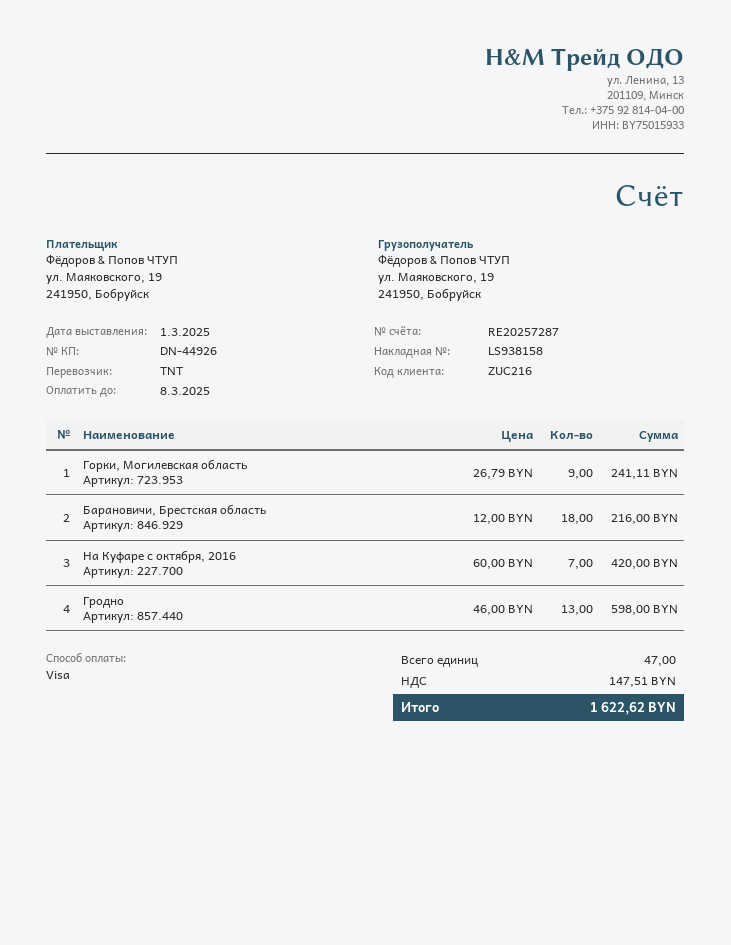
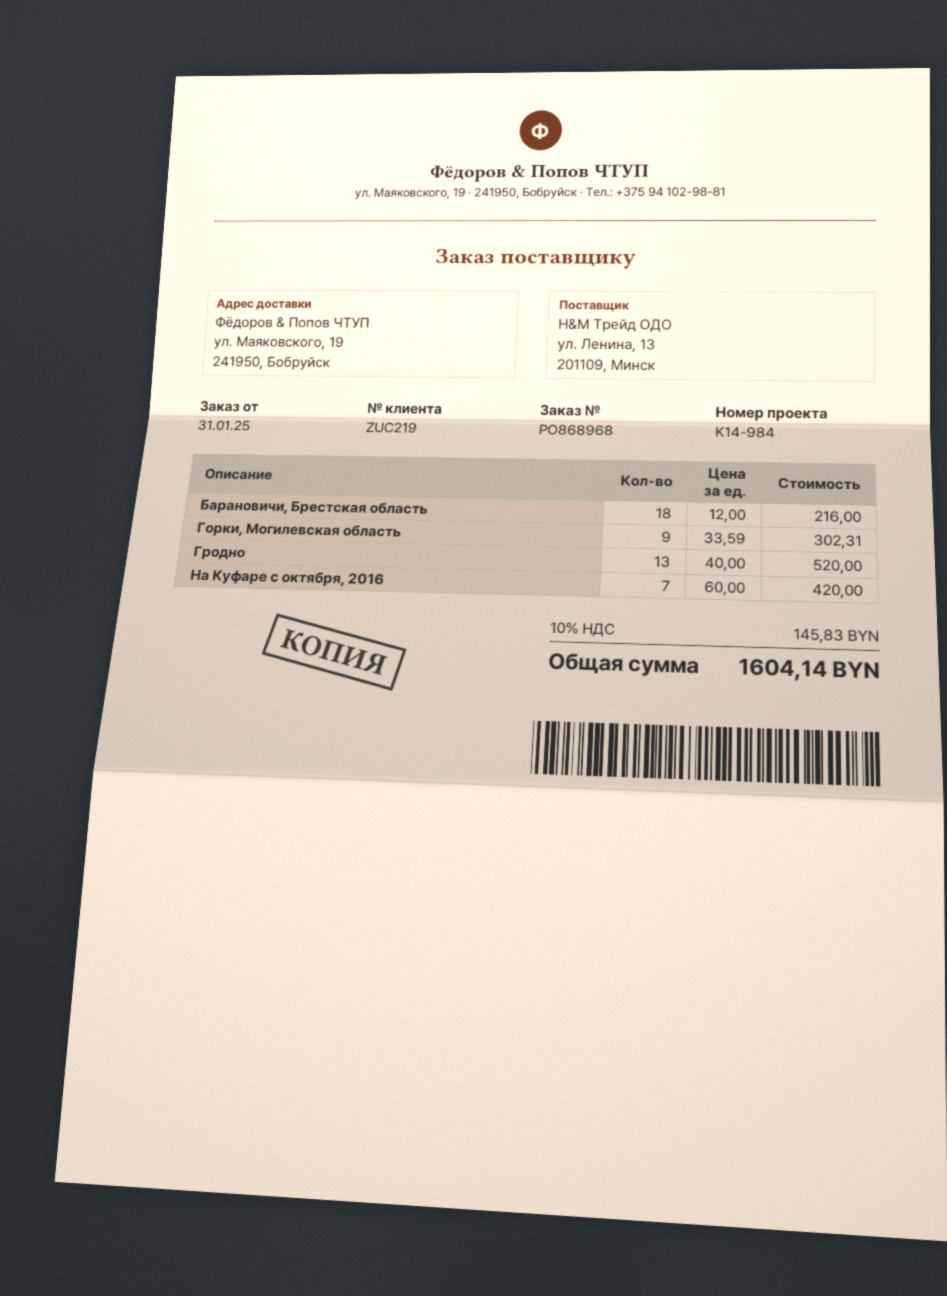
customer number: ZUC216 -> ZUC219
Горки, Могилевская область: 9 x 26.79 = 241.11 -> 9 x 33.59 = 302.31
Гродно: 13 x 46.00 = 598.00 -> 13 x 40.00 = 520.00
tax: 147.51 -> 145.83
total: 1622.62 -> 1604.14

